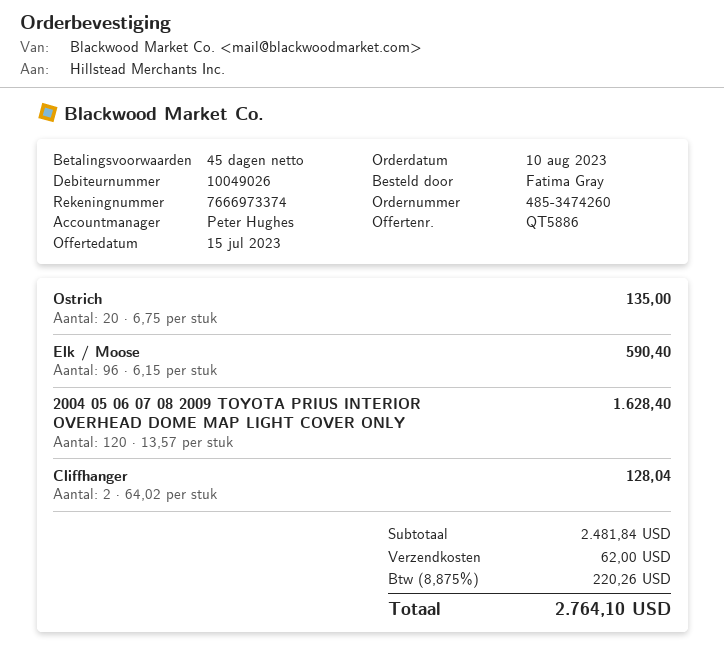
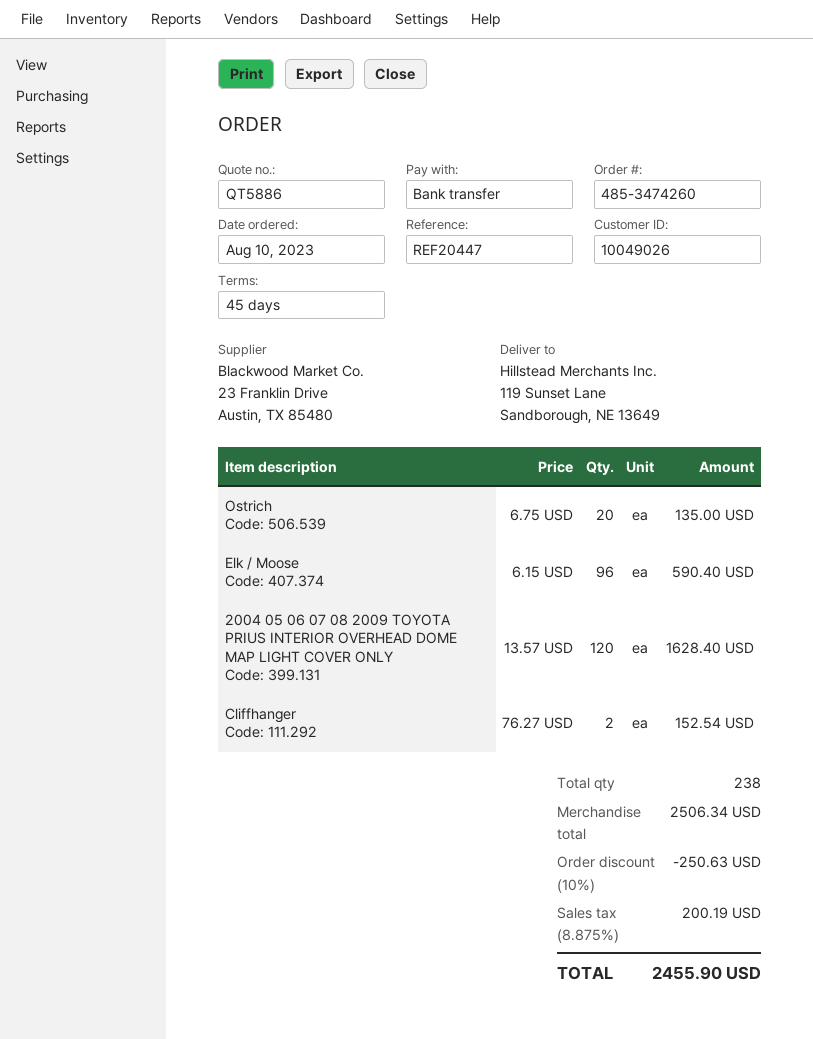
Cliffhanger: 2 x 64.02 = 128.04 -> 2 x 76.27 = 152.54
subtotal: 2481.84 -> 2506.34
discount: none -> 10% = 250.63
shipping: 62.00 -> none
tax: 8.875% = 220.26 -> 8.875% = 200.19
total: 2764.10 -> 2455.90

